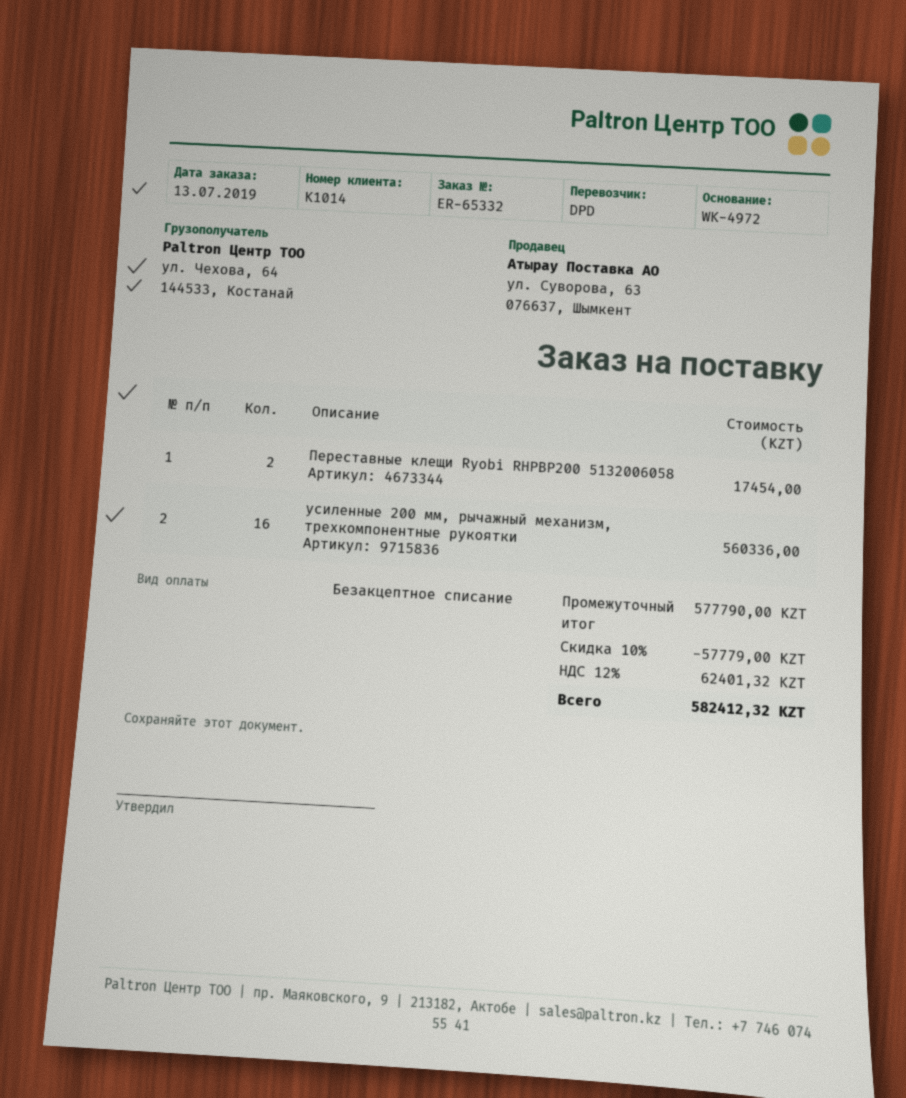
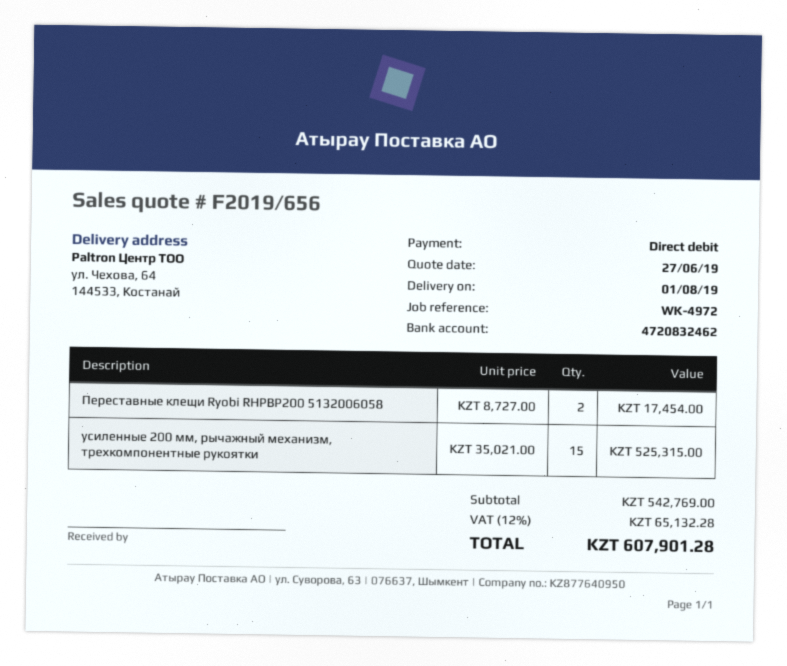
усиленные 200 мм, рычажный механизм, трехкомпонентные рукоятки: 16 for 560336.00 -> 15 for 525315.00
subtotal: 577790.00 -> 542769.00
discount: 10% = 57779.00 -> none
tax: 12% = 62401.32 -> 12% = 65132.28
total: 582412.32 -> 607901.28

